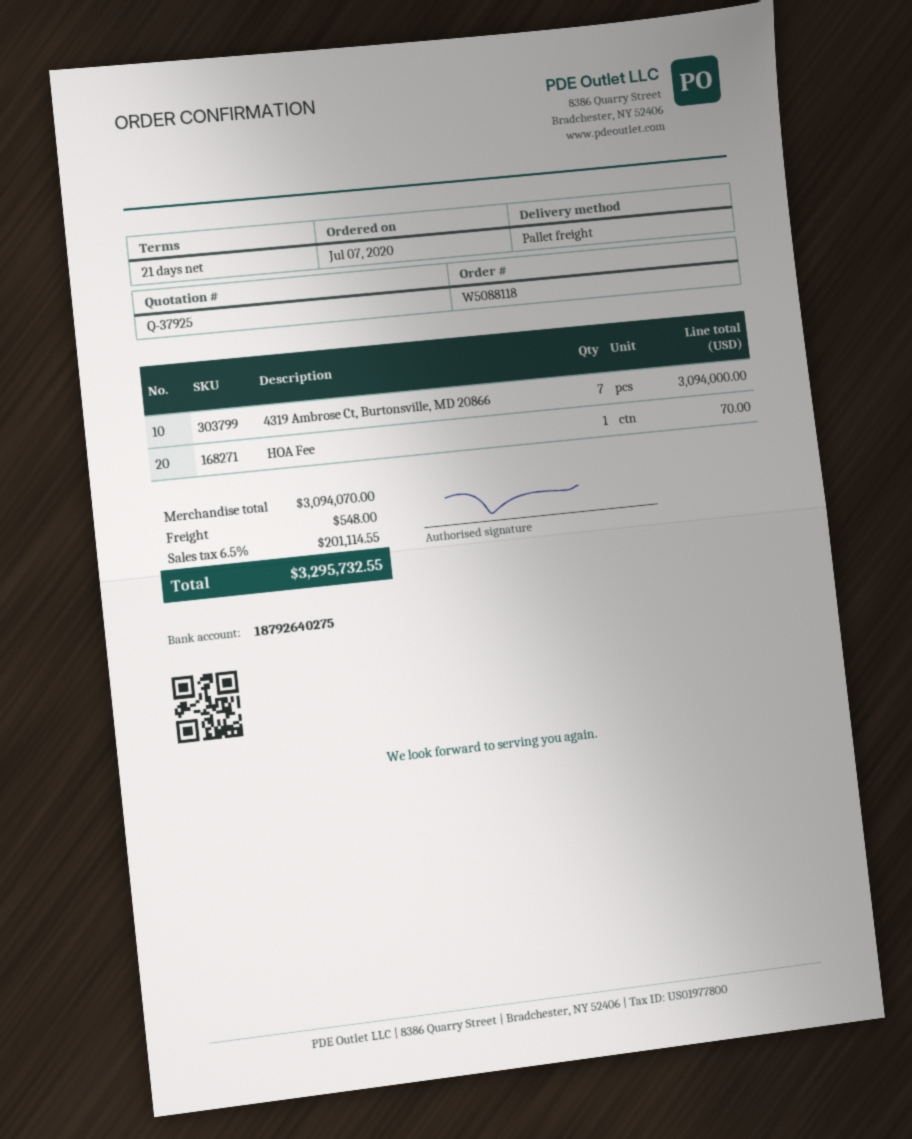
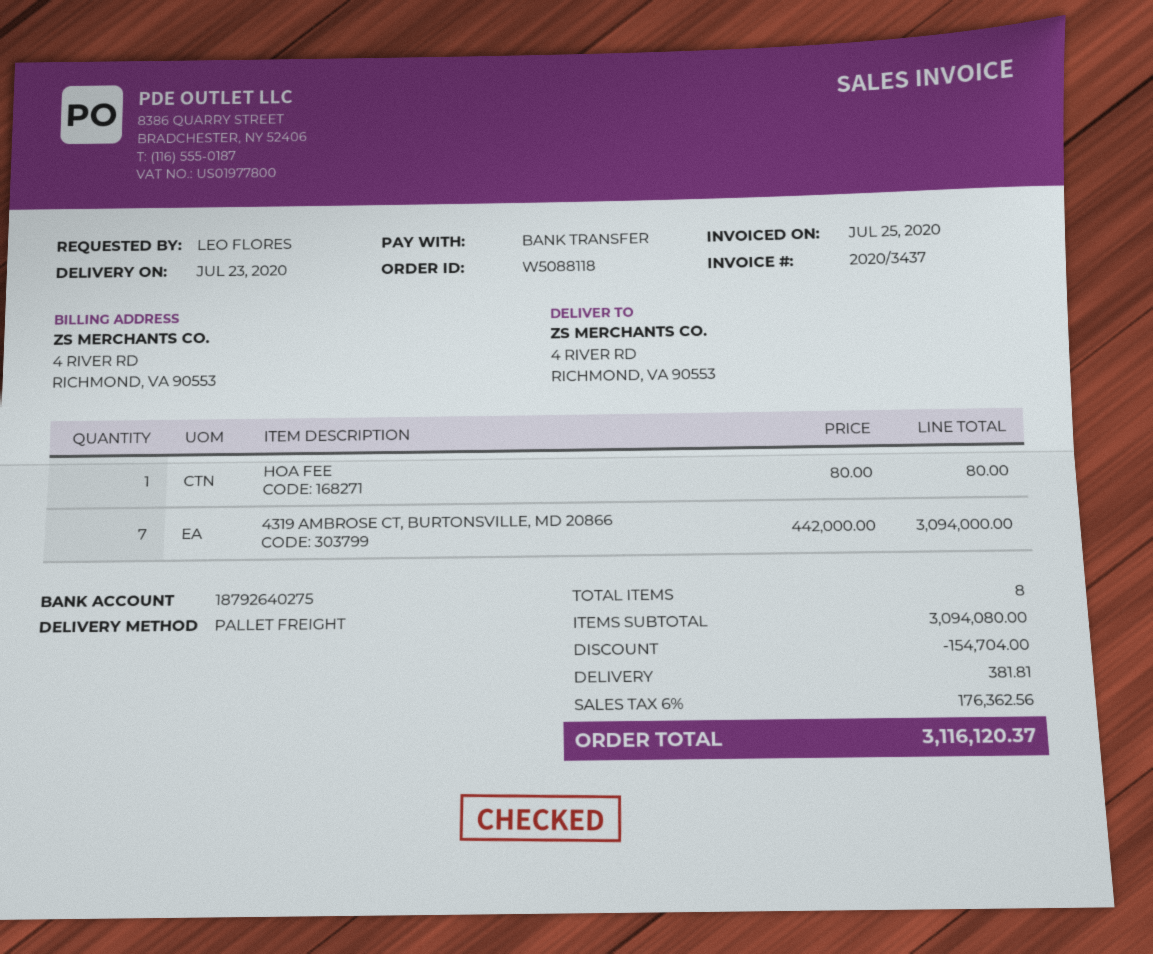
HOA Fee: 1 for 70.00 -> 1 for 80.00
subtotal: 3094070.00 -> 3094080.00
discount: none -> 154704.00
shipping: 548.00 -> 381.81
tax: 6.5% = 201114.55 -> 6% = 176362.56
total: 3295732.55 -> 3116120.37

